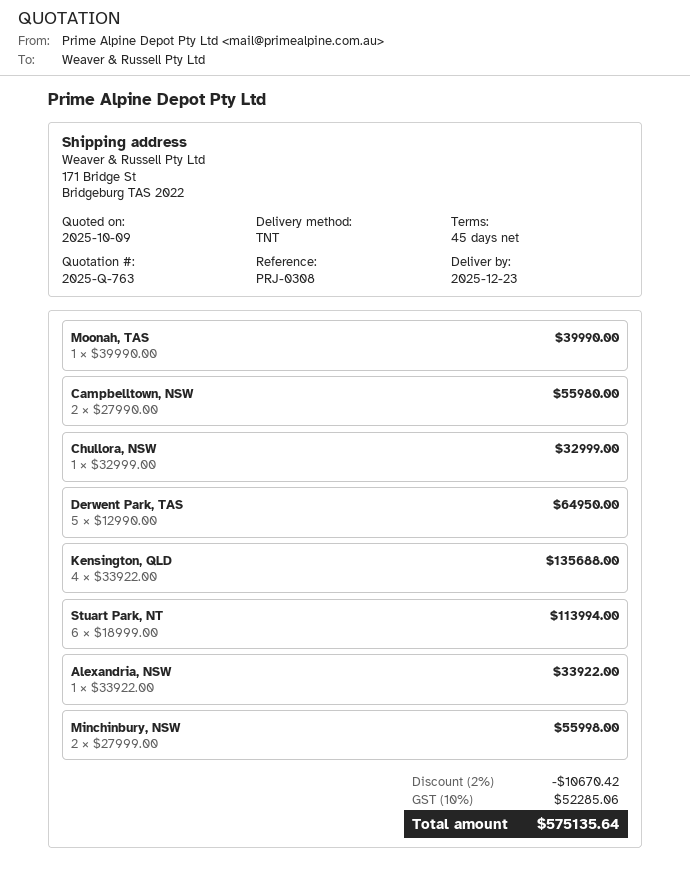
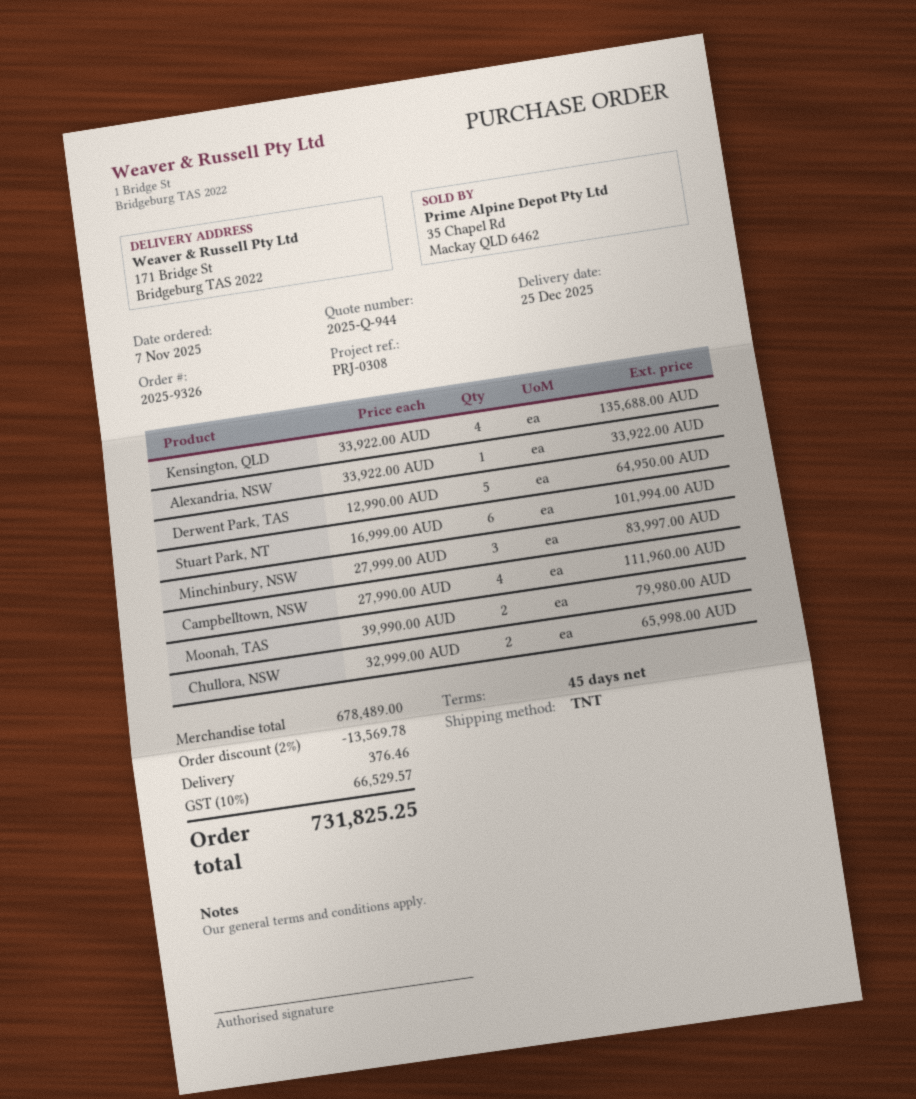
quote number: 2025-Q-763 -> 2025-Q-944
delivery date: 2025-12-23 -> 2025-12-25
Moonah, TAS: 1 x 39990.00 = 39990.00 -> 2 x 39990.00 = 79980.00
Campbelltown, NSW: 2 x 27990.00 = 55980.00 -> 4 x 27990.00 = 111960.00
Chullora, NSW: 1 x 32999.00 = 32999.00 -> 2 x 32999.00 = 65998.00
Stuart Park, NT: 6 x 18999.00 = 113994.00 -> 6 x 16999.00 = 101994.00
Minchinbury, NSW: 2 x 27999.00 = 55998.00 -> 3 x 27999.00 = 83997.00
discount: 2% = 10670.42 -> 2% = 13569.78
shipping: none -> 376.46
tax: 10% = 52285.06 -> 10% = 66529.57
total: 575135.64 -> 731825.25

